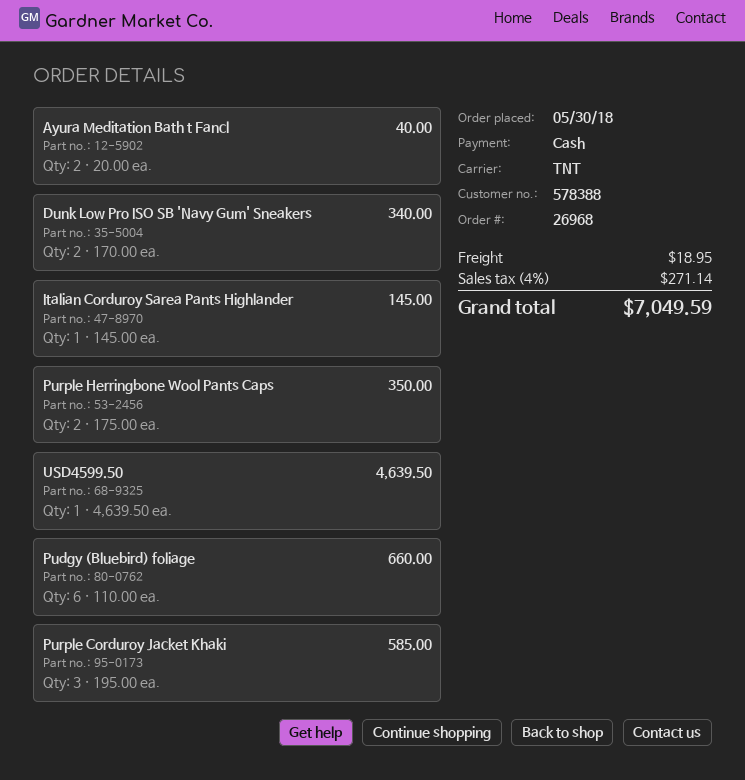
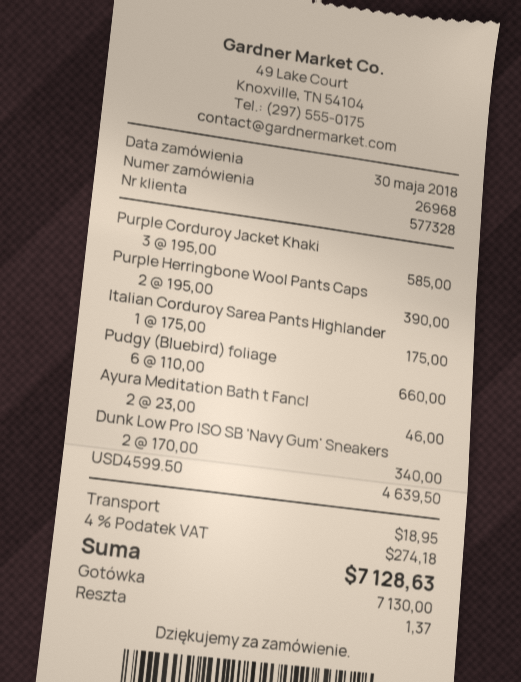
customer number: 578388 -> 577328
Ayura Meditation Bath t Fancl: 2 x 20.00 = 40.00 -> 2 x 23.00 = 46.00
Italian Corduroy Sarea Pants Highlander: 1 x 145.00 = 145.00 -> 1 x 175.00 = 175.00
Purple Herringbone Wool Pants Caps: 2 x 175.00 = 350.00 -> 2 x 195.00 = 390.00
tax: 4% = 271.14 -> 4% = 274.18
total: 7049.59 -> 7128.63

